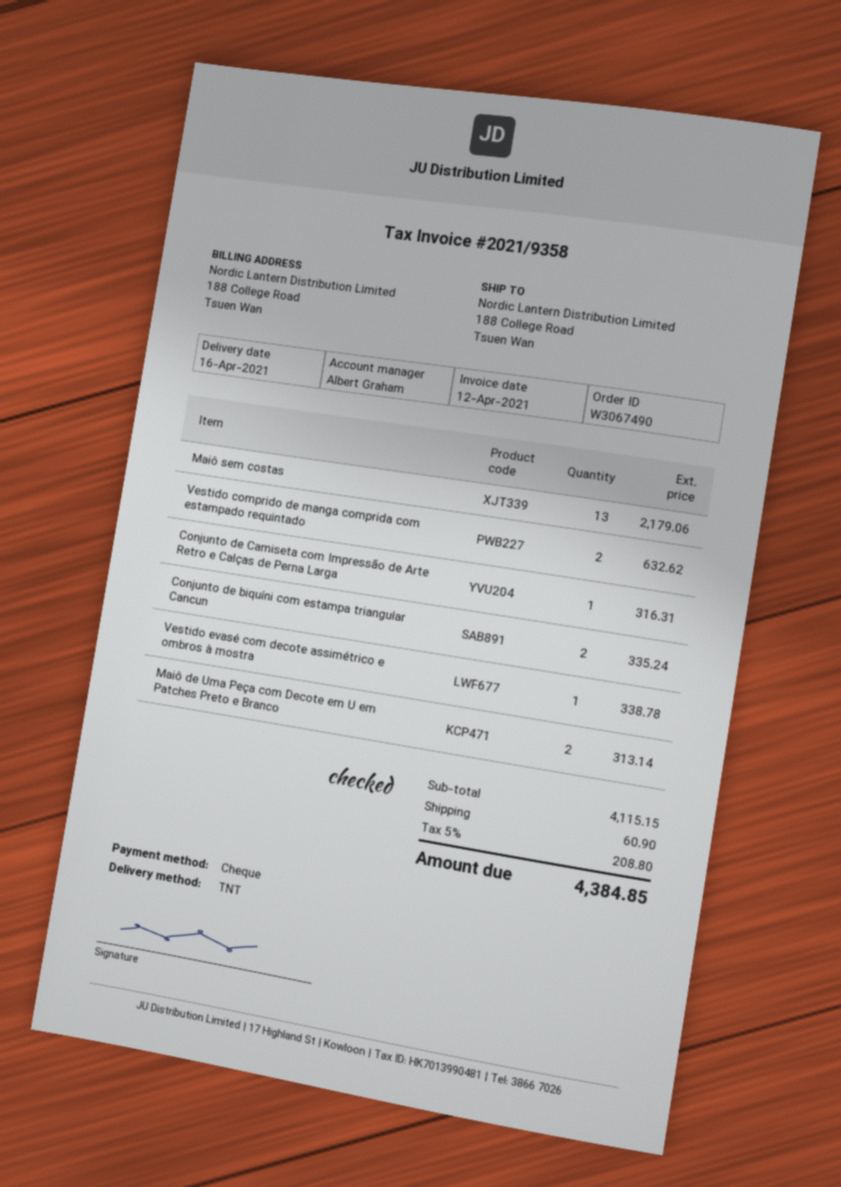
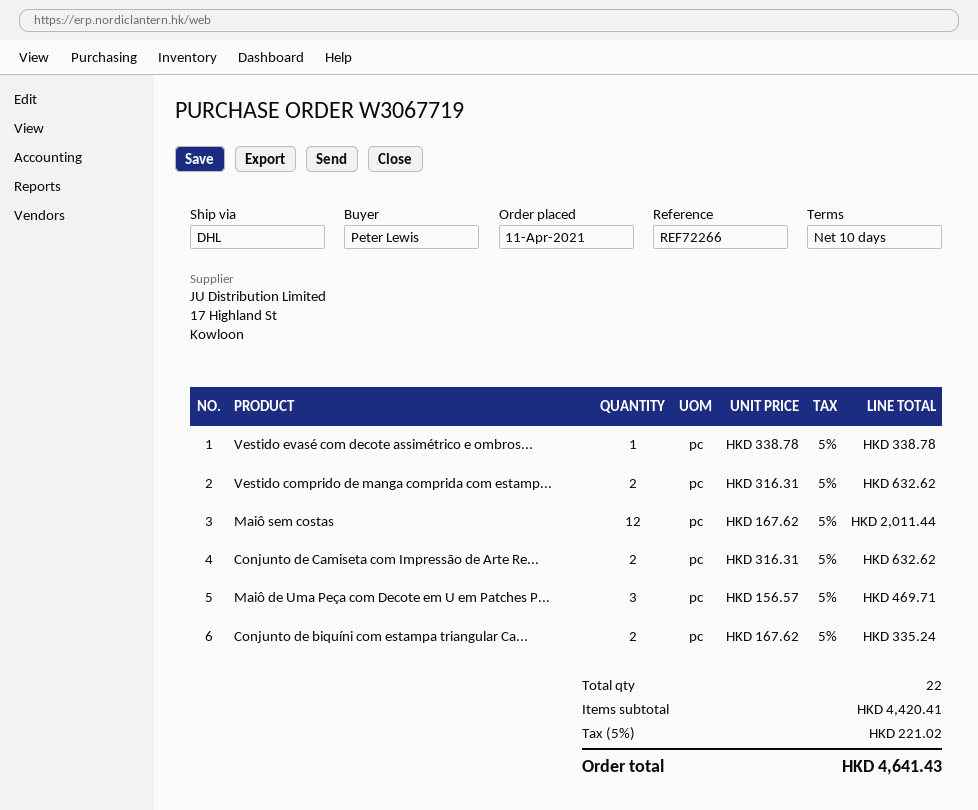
order number: W3067490 -> W3067719
shipping method: TNT -> DHL
Maiô sem costas: 13 for 2179.06 -> 12 for 2011.44
Conjunto de Camiseta com Impressão de Arte Retro e Calças de Perna Larga: 1 for 316.31 -> 2 for 632.62
Maiô de Uma Peça com Decote em U em Patches Preto e Branco: 2 for 313.14 -> 3 for 469.71
subtotal: 4115.15 -> 4420.41
shipping: 60.90 -> none
tax: 5% = 208.80 -> 5% = 221.02
total: 4384.85 -> 4641.43

